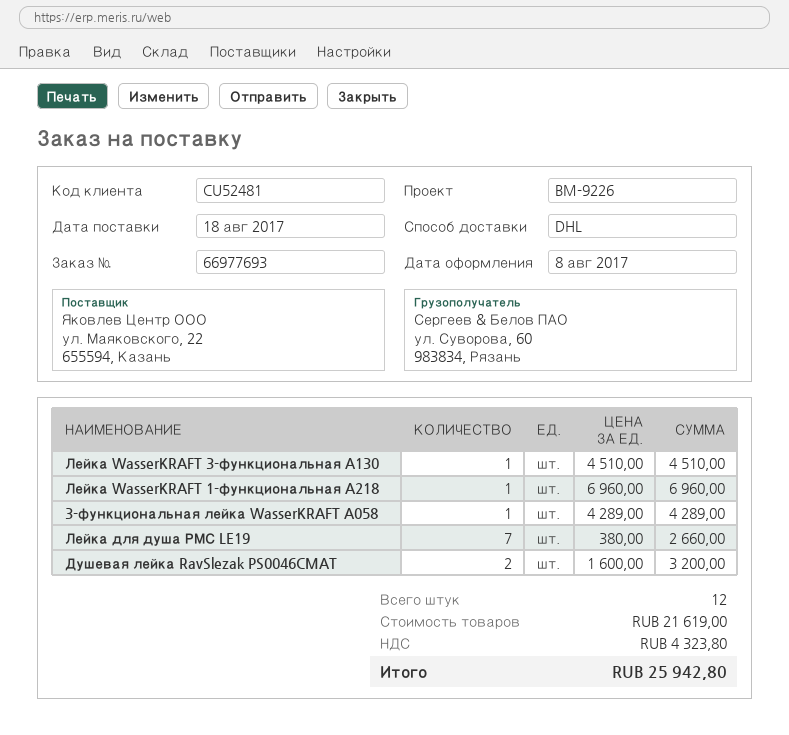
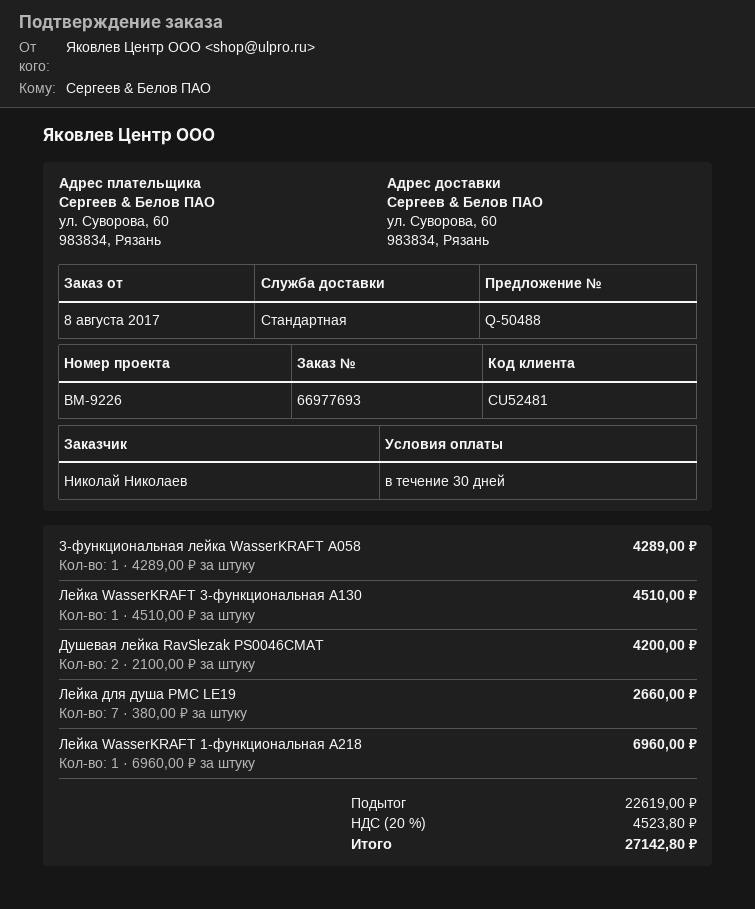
shipping method: DHL -> standard
Душевая лейка RavSlezak PS0046CMAT: 2 x 1600.00 = 3200.00 -> 2 x 2100.00 = 4200.00
subtotal: 21619.00 -> 22619.00
tax: 4323.80 -> 4523.80
total: 25942.80 -> 27142.80

